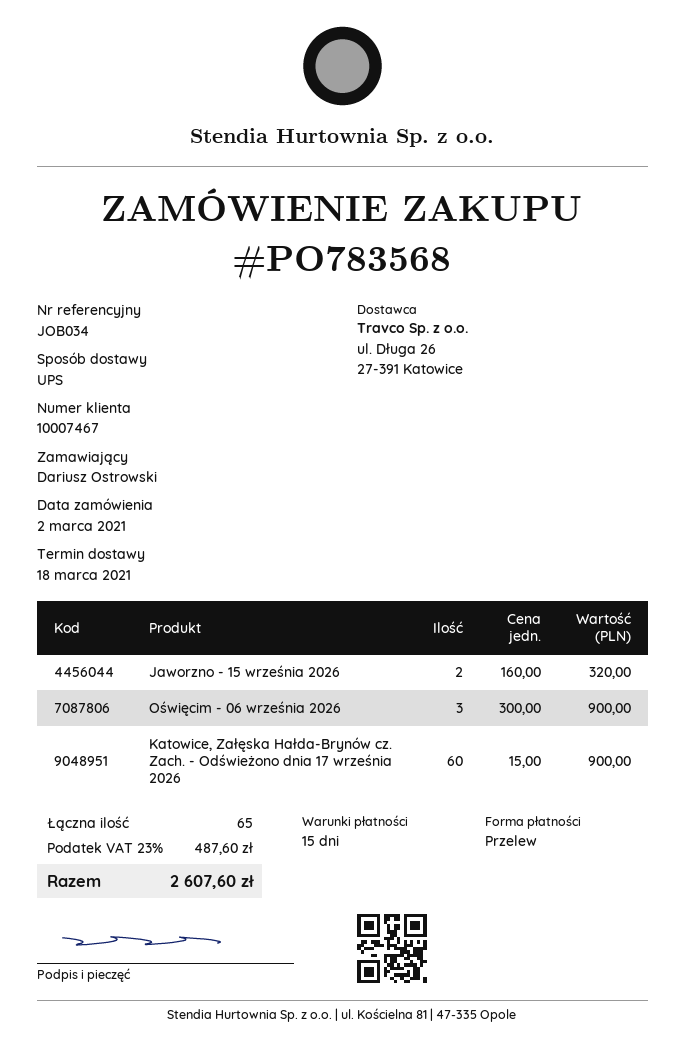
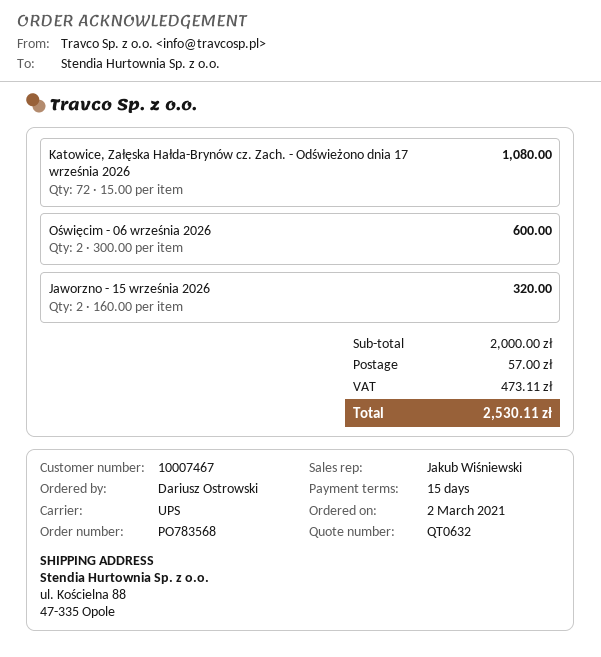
Oświęcim - 06 września 2026: 3 x 300.00 = 900.00 -> 2 x 300.00 = 600.00
Katowice, Załęska Hałda-Brynów cz. Zach. - Odświeżono dnia 17 września 2026: 60 x 15.00 = 900.00 -> 72 x 15.00 = 1080.00
shipping: none -> 57.00
tax: 487.60 -> 473.11
total: 2607.60 -> 2530.11

